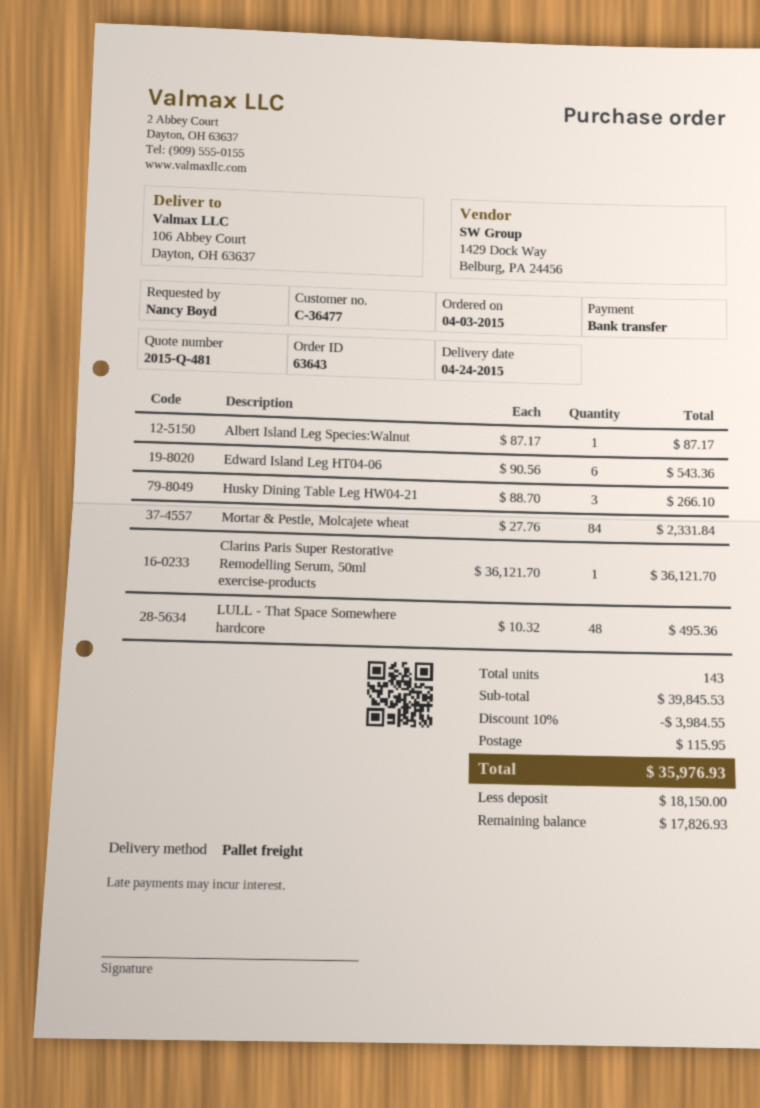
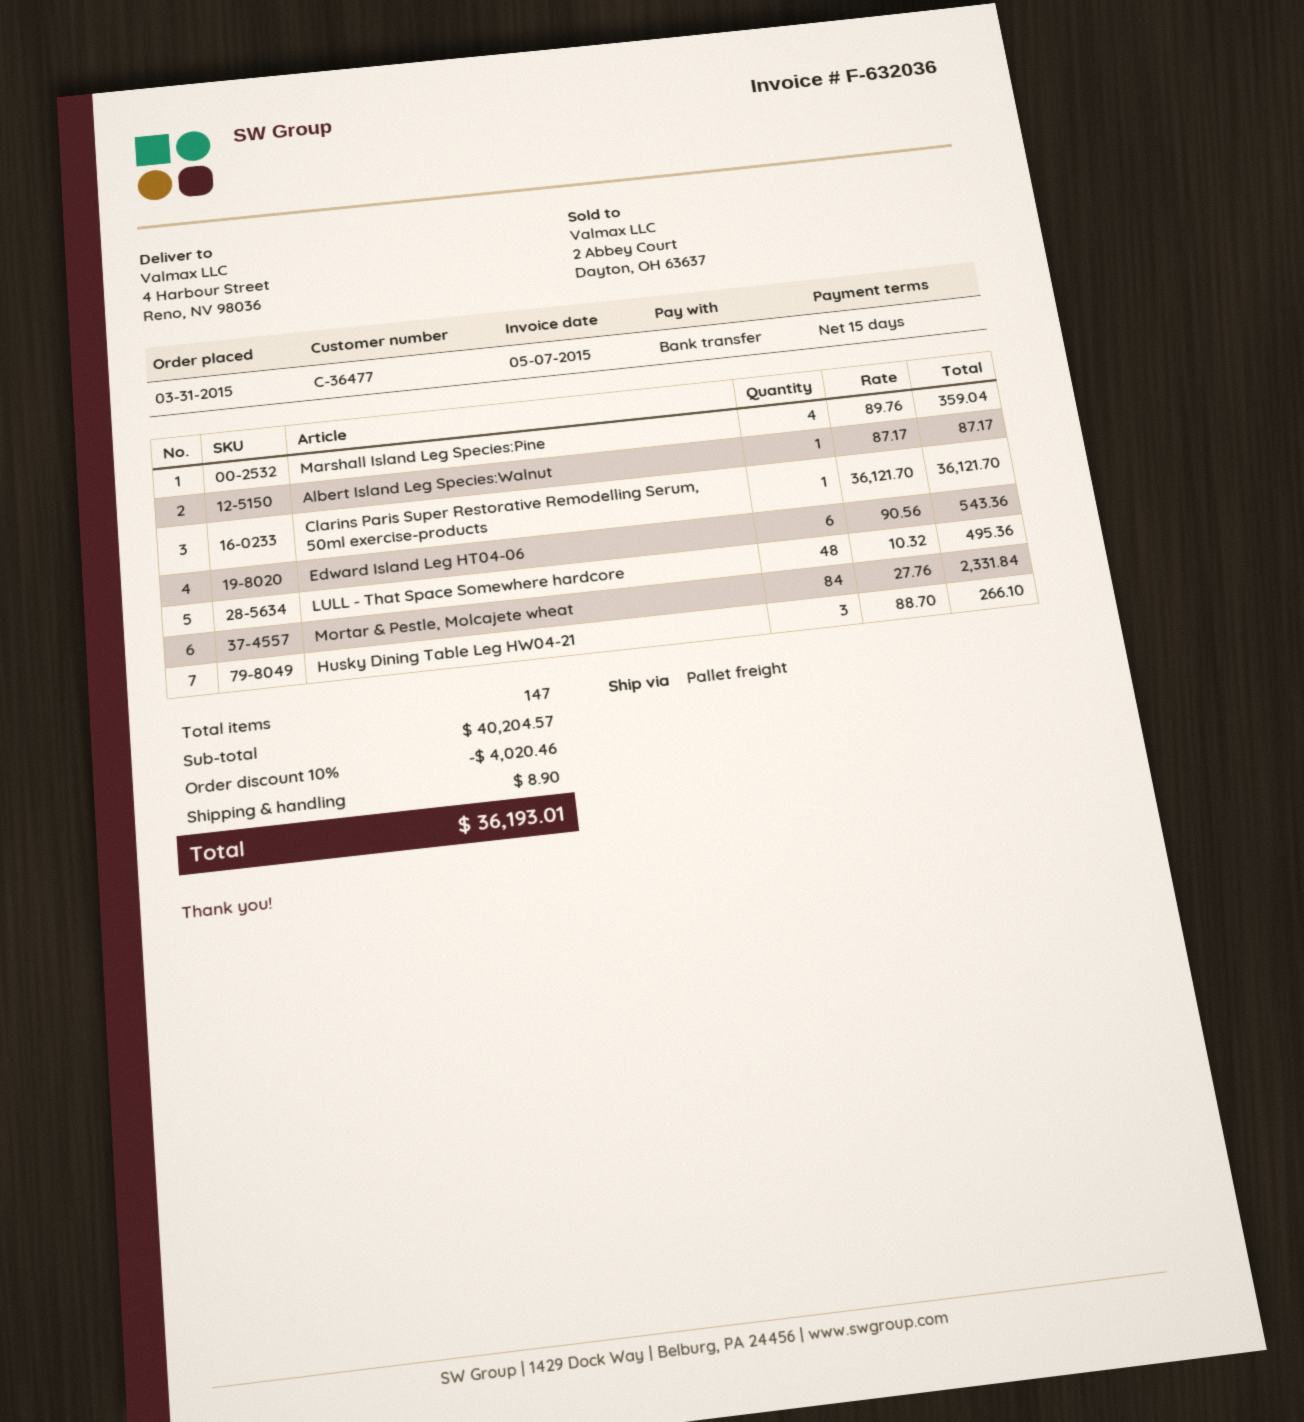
order date: 2015-04-03 -> 2015-03-31
ship to: 106 Abbey Court, Dayton, OH 63637 -> 4 Harbour Street, Reno, NV 98036
Marshall Island Leg Species:Pine: none -> 4 x 89.76 = 359.04
total quantity: 143 -> 147
subtotal: 39845.53 -> 40204.57
discount: 10% = 3984.55 -> 10% = 4020.46
shipping: 115.95 -> 8.90
total: 35976.93 -> 36193.01

